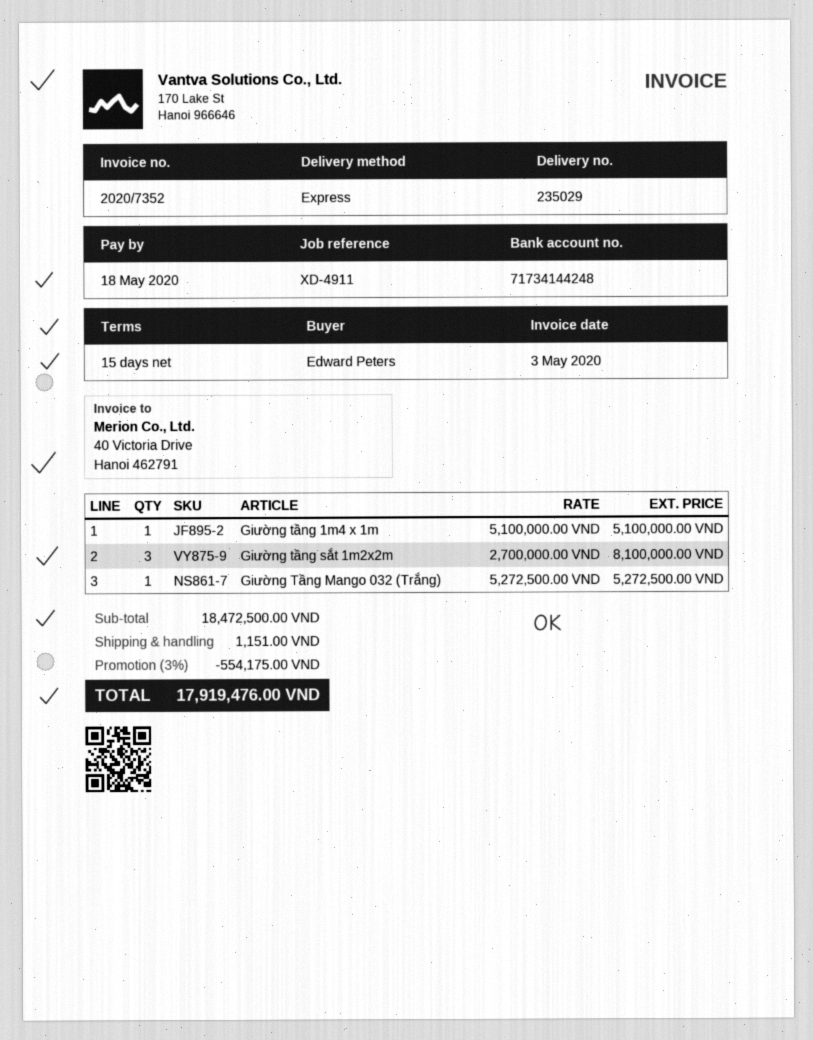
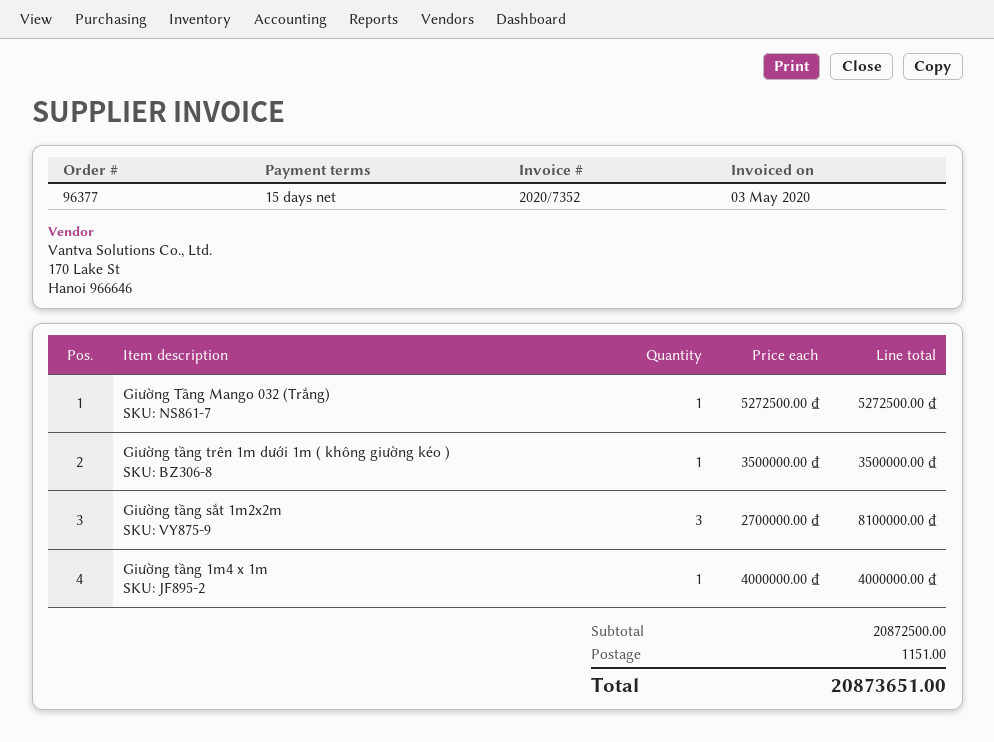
Giường tầng 1m4 x 1m: 1 x 5100000.00 = 5100000.00 -> 1 x 4000000.00 = 4000000.00
Giường tầng trên 1m dưới 1m ( không giường kéo ): none -> 1 x 3500000.00 = 3500000.00
subtotal: 18472500.00 -> 20872500.00
discount: 3% = 554175.00 -> none
total: 17919476.00 -> 20873651.00

